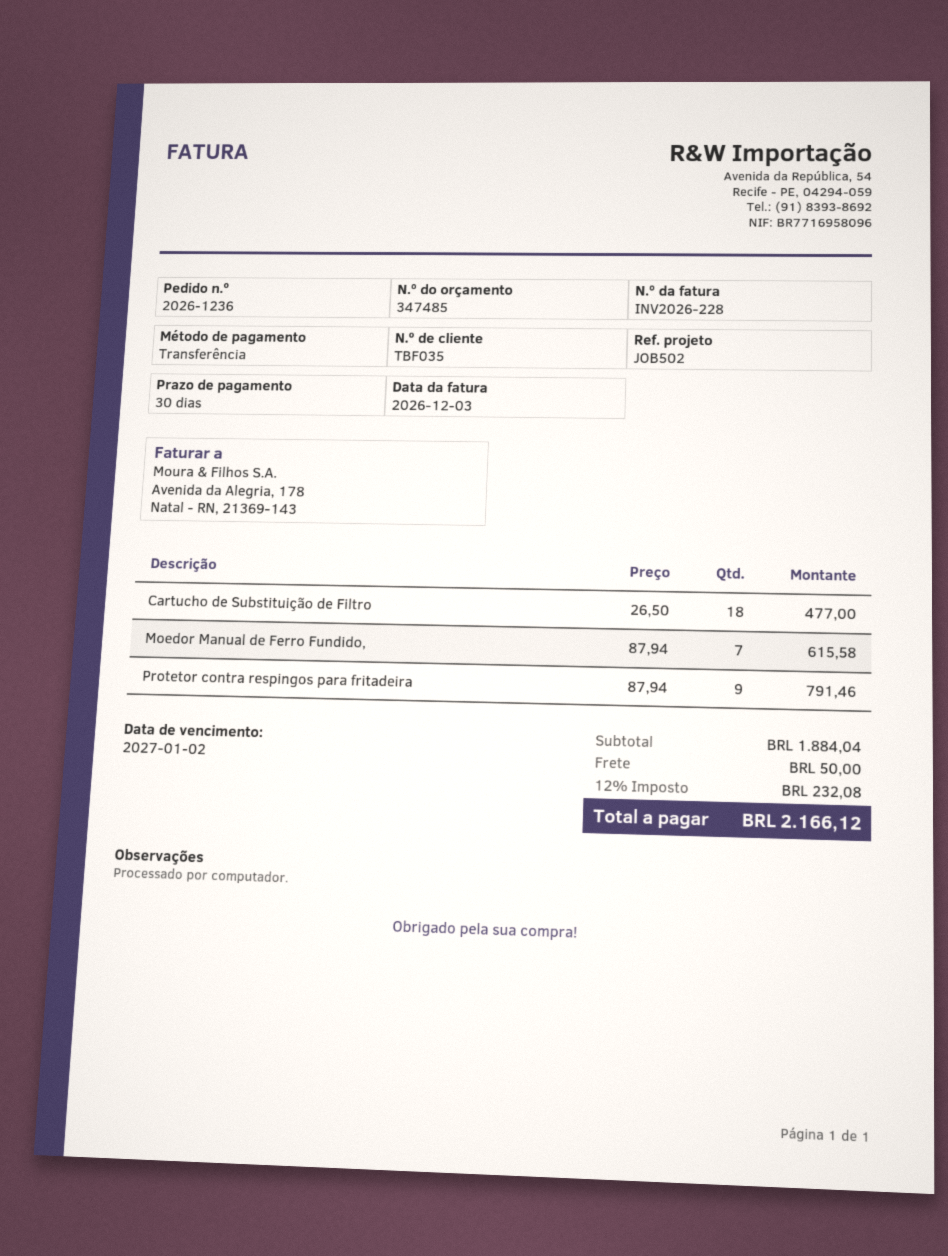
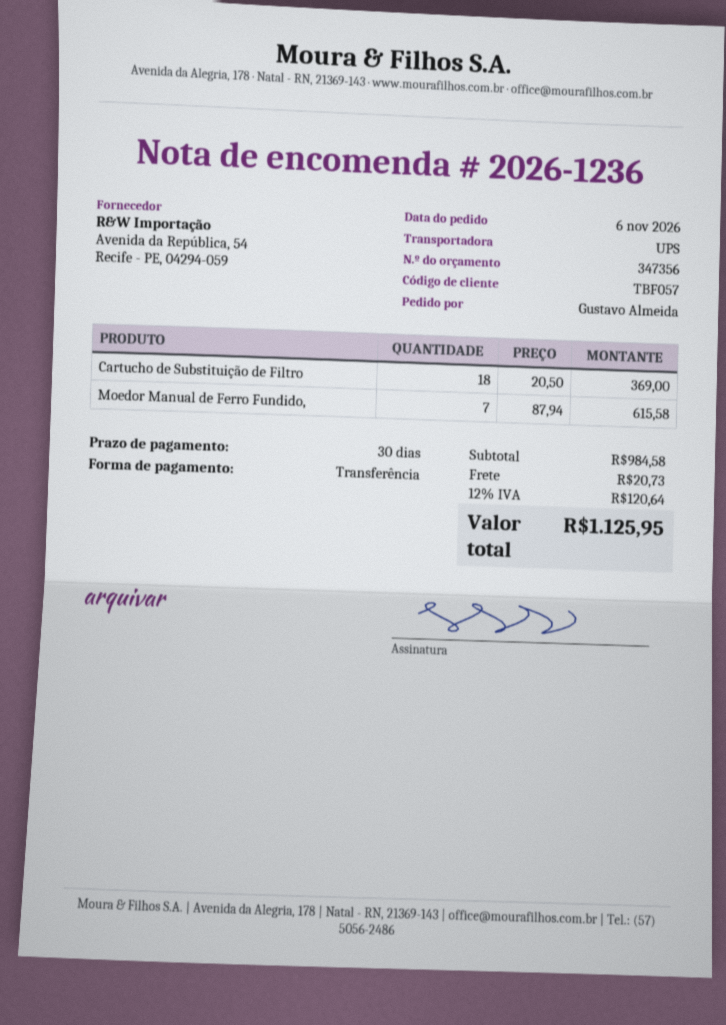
quote number: 347485 -> 347356
customer number: TBF035 -> TBF057
Cartucho de Substituição de Filtro: 18 x 26.50 = 477.00 -> 18 x 20.50 = 369.00
Protetor contra respingos para fritadeira: 9 x 87.94 = 791.46 -> none
subtotal: 1884.04 -> 984.58
shipping: 50.00 -> 20.73
tax: 12% = 232.08 -> 12% = 120.64
total: 2166.12 -> 1125.95

